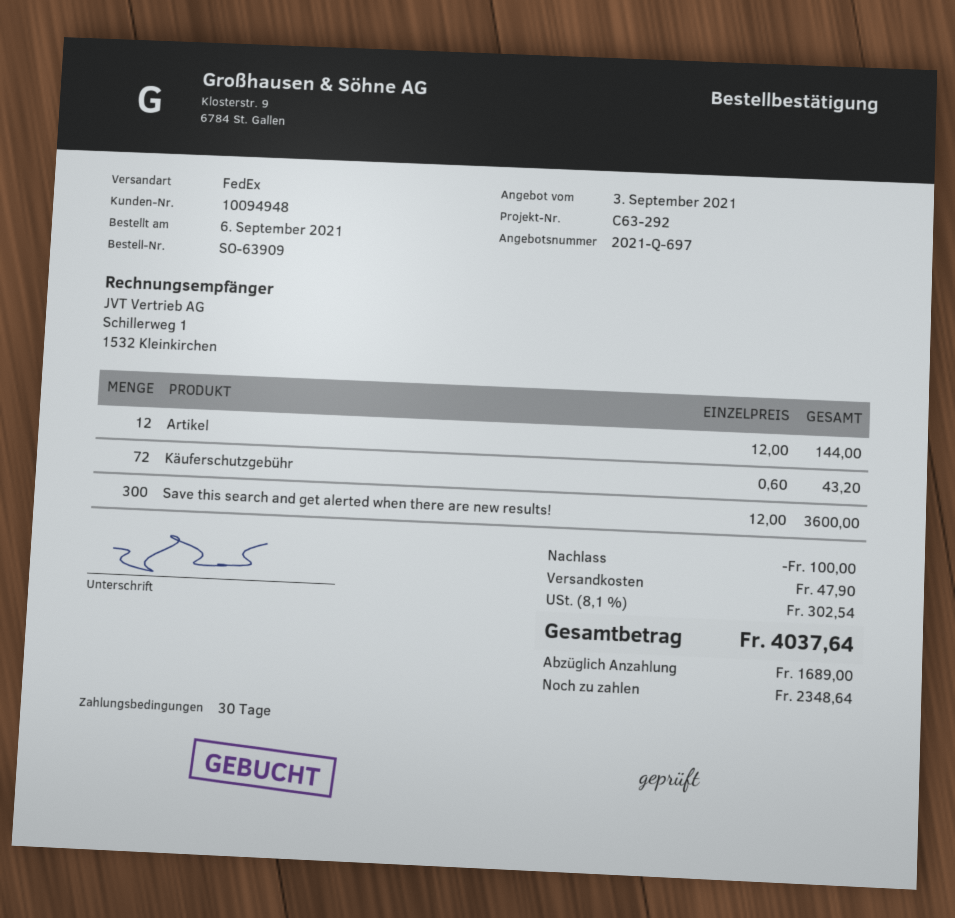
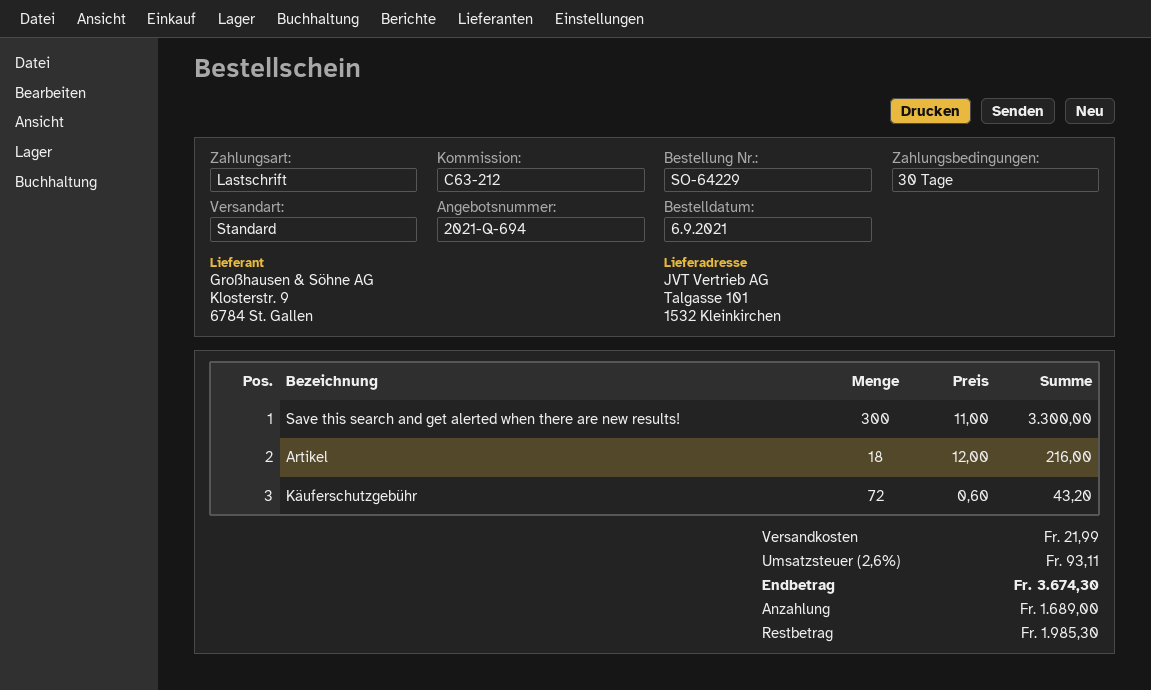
quote number: 2021-Q-697 -> 2021-Q-694
order number: SO-63909 -> SO-64229
reference: C63-292 -> C63-212
shipping method: FedEx -> standard
Artikel: 12 x 12.00 = 144.00 -> 18 x 12.00 = 216.00
Save this search and get alerted when there are new results!: 300 x 12.00 = 3600.00 -> 300 x 11.00 = 3300.00
discount: 100.00 -> none
shipping: 47.90 -> 21.99
tax: 8.1% = 302.54 -> 2.6% = 93.11
total: 4037.64 -> 3674.30
balance: 2348.64 -> 1985.30

